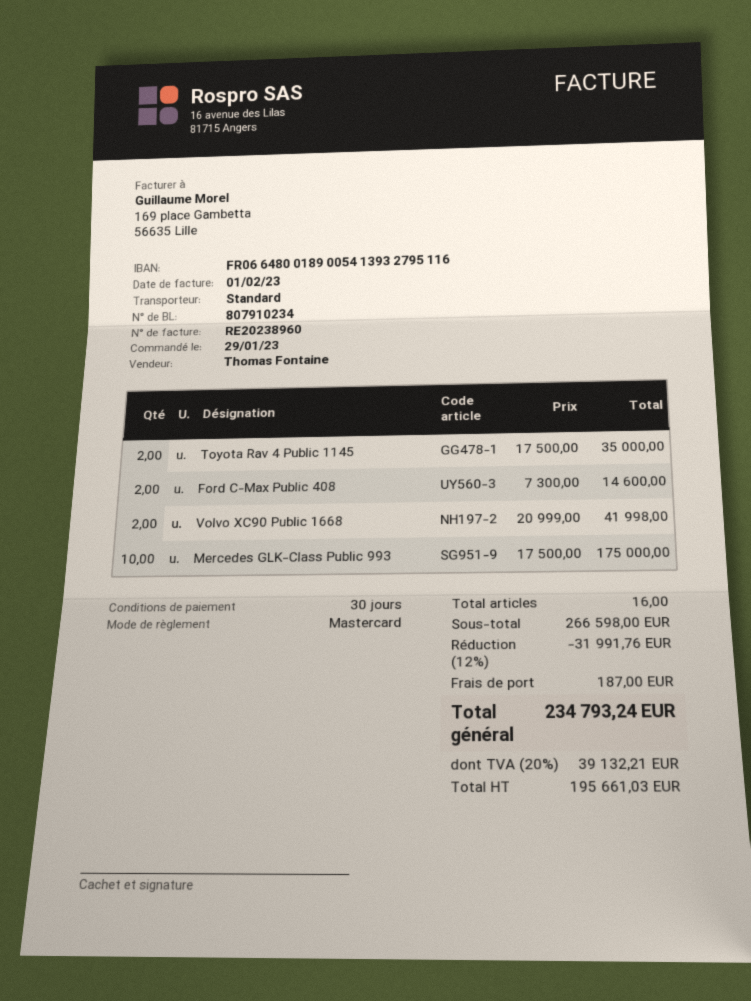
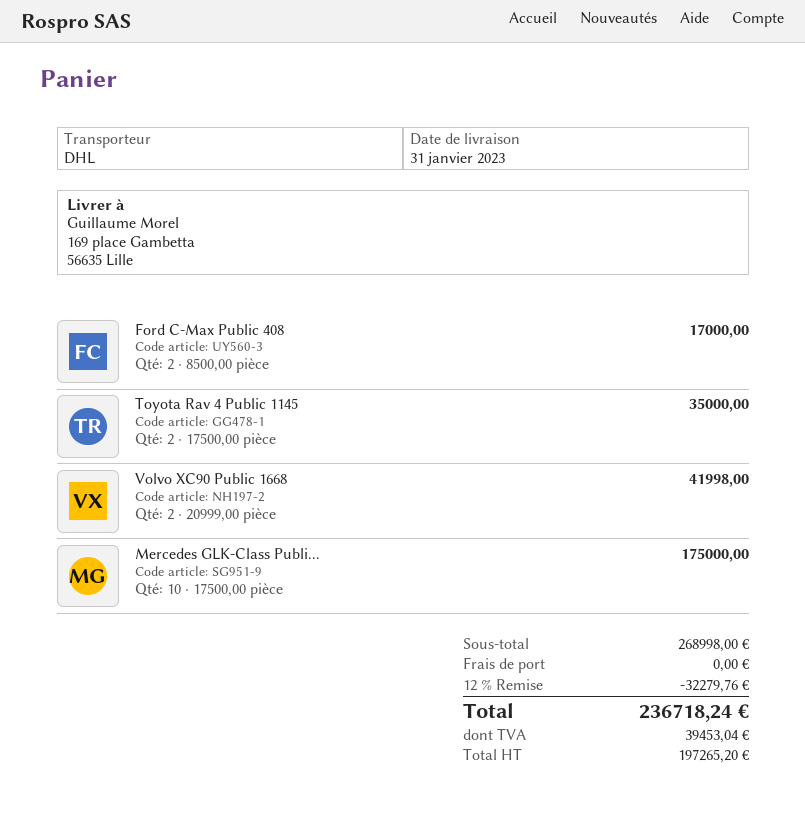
shipping method: standard -> DHL
Ford C-Max Public 408: 2 x 7300.00 = 14600.00 -> 2 x 8500.00 = 17000.00
subtotal: 266598.00 -> 268998.00
discount: 12% = 31991.76 -> 12% = 32279.76
shipping: 187.00 -> 0.00
net: 195661.03 -> 197265.20
tax: 39132.21 -> 39453.04
total: 234793.24 -> 236718.24

